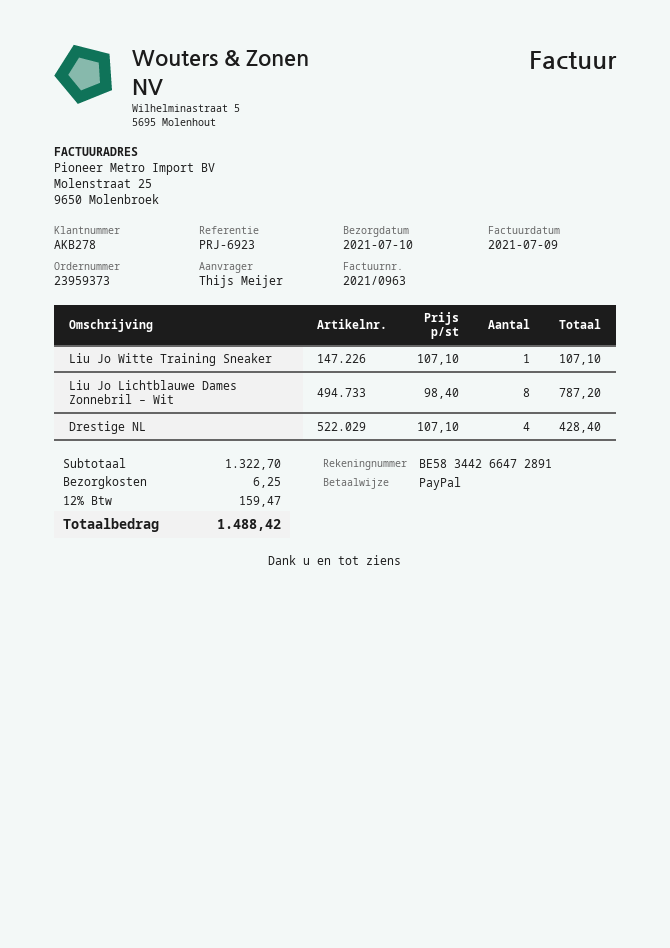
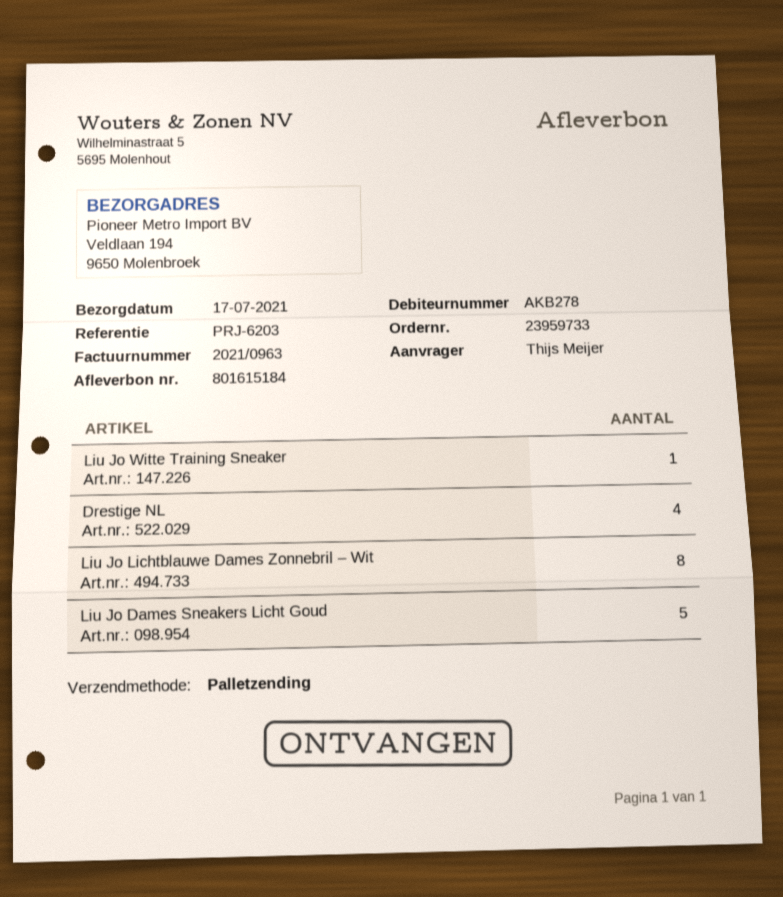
order number: 23959373 -> 23959733
delivery date: 2021-07-10 -> 2021-07-17
reference: PRJ-6923 -> PRJ-6203
Liu Jo Dames Sneakers Licht Goud: none -> 5

